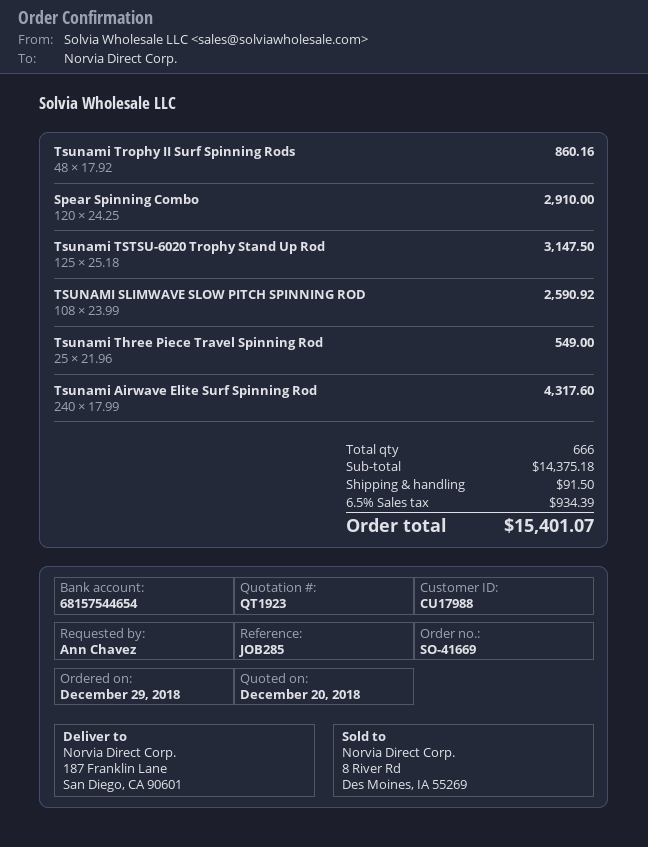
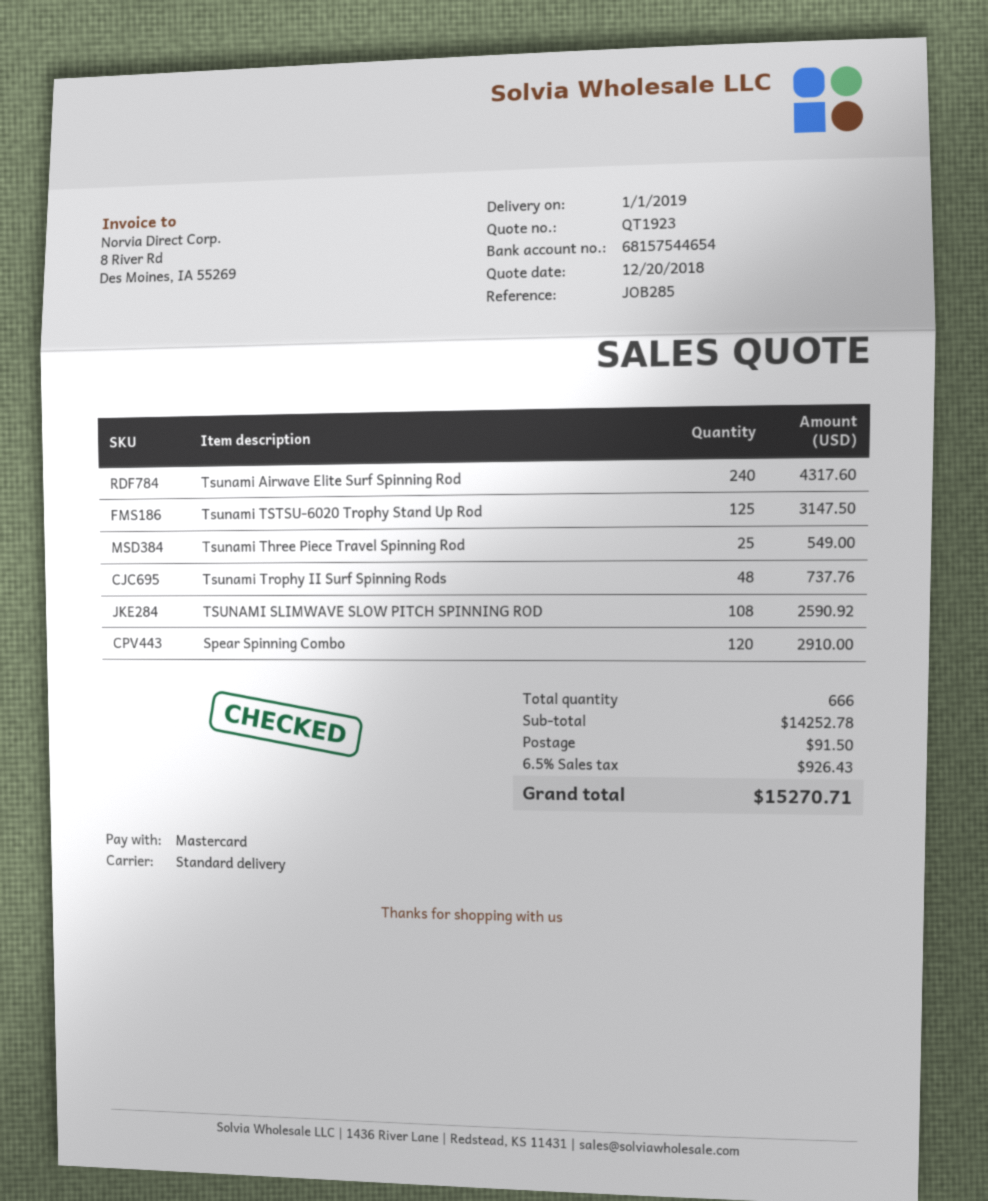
Tsunami Trophy II Surf Spinning Rods: 48 for 860.16 -> 48 for 737.76
subtotal: 14375.18 -> 14252.78
tax: 6.5% = 934.39 -> 6.5% = 926.43
total: 15401.07 -> 15270.71

